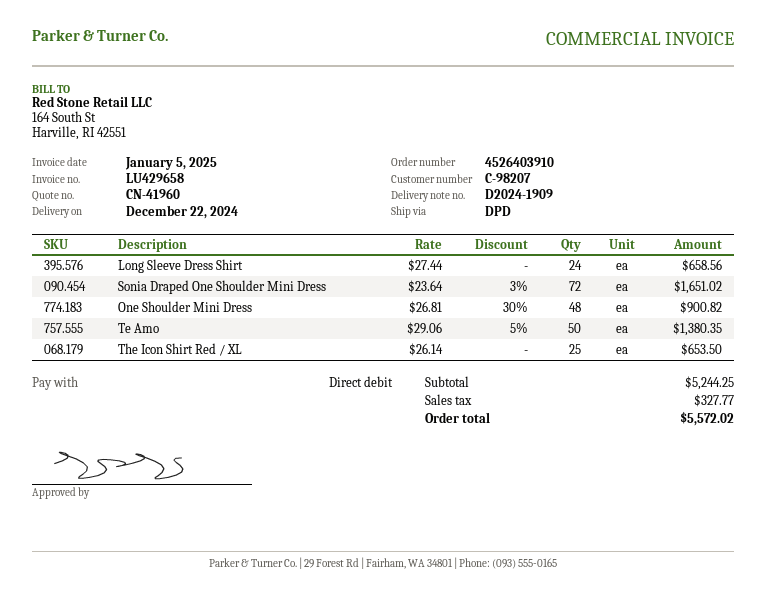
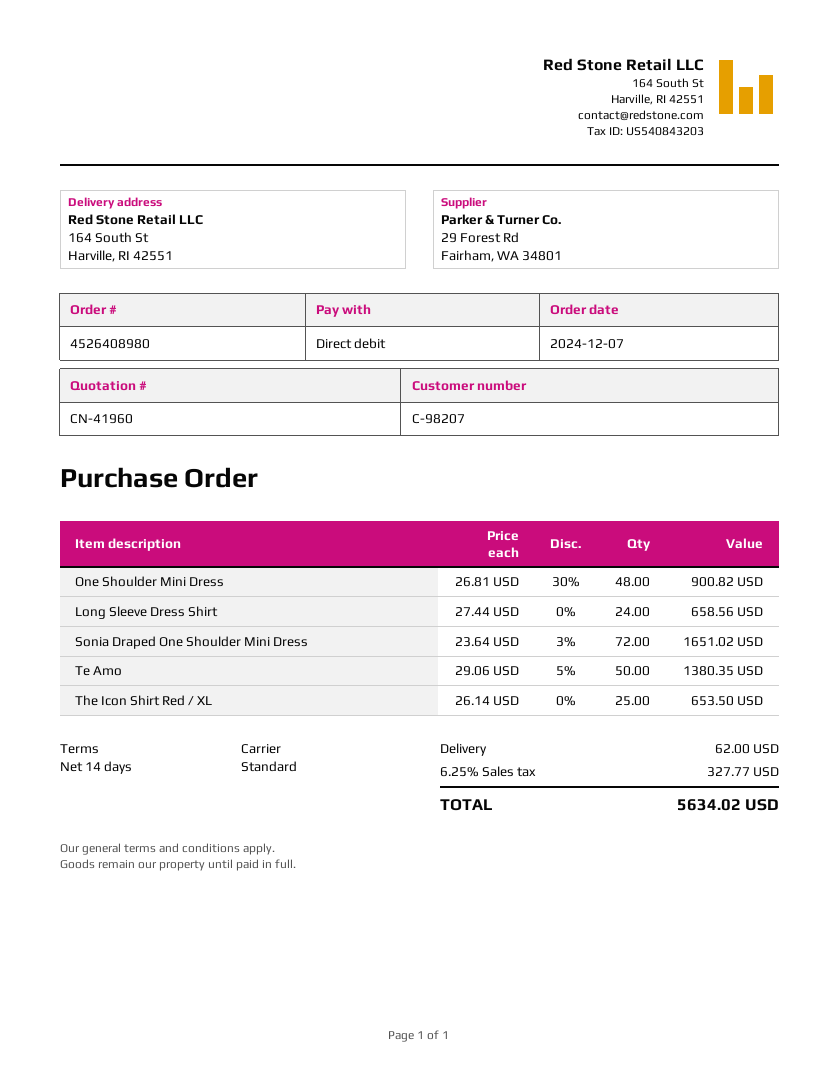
order number: 4526403910 -> 4526408980
shipping method: DPD -> standard
shipping: none -> 62.00
total: 5572.02 -> 5634.02

